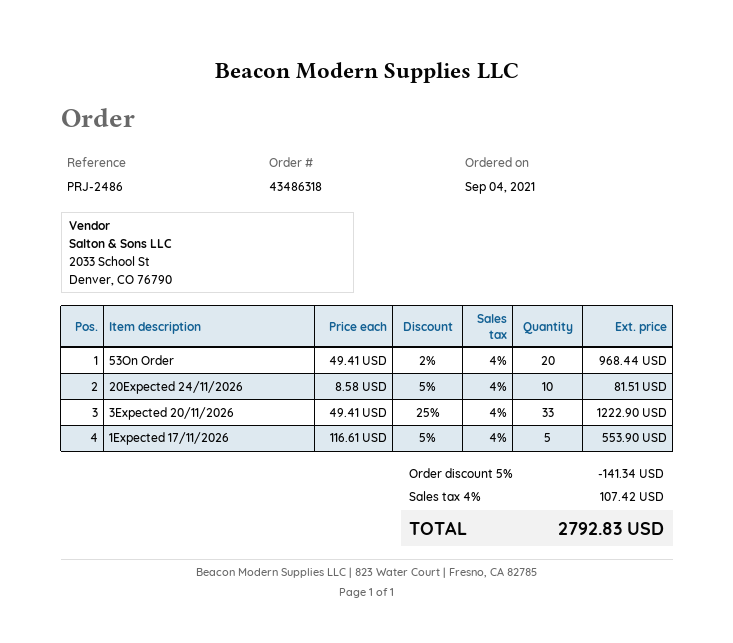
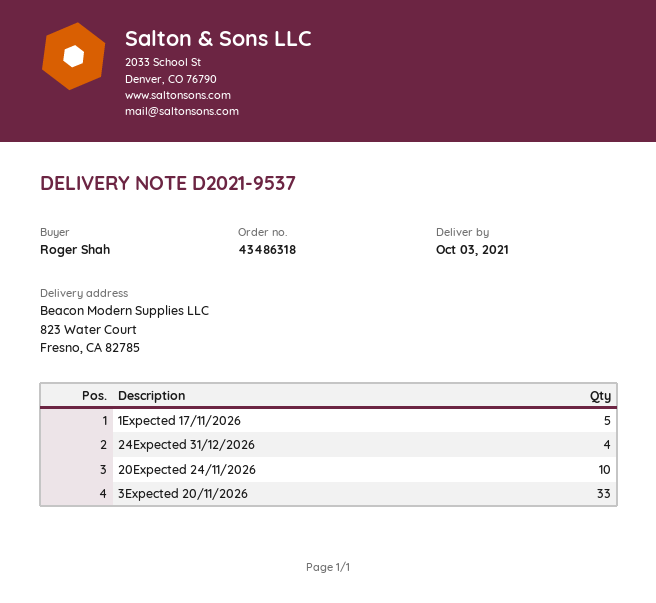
53On Order: 20 -> none
24Expected 31/12/2026: none -> 4

